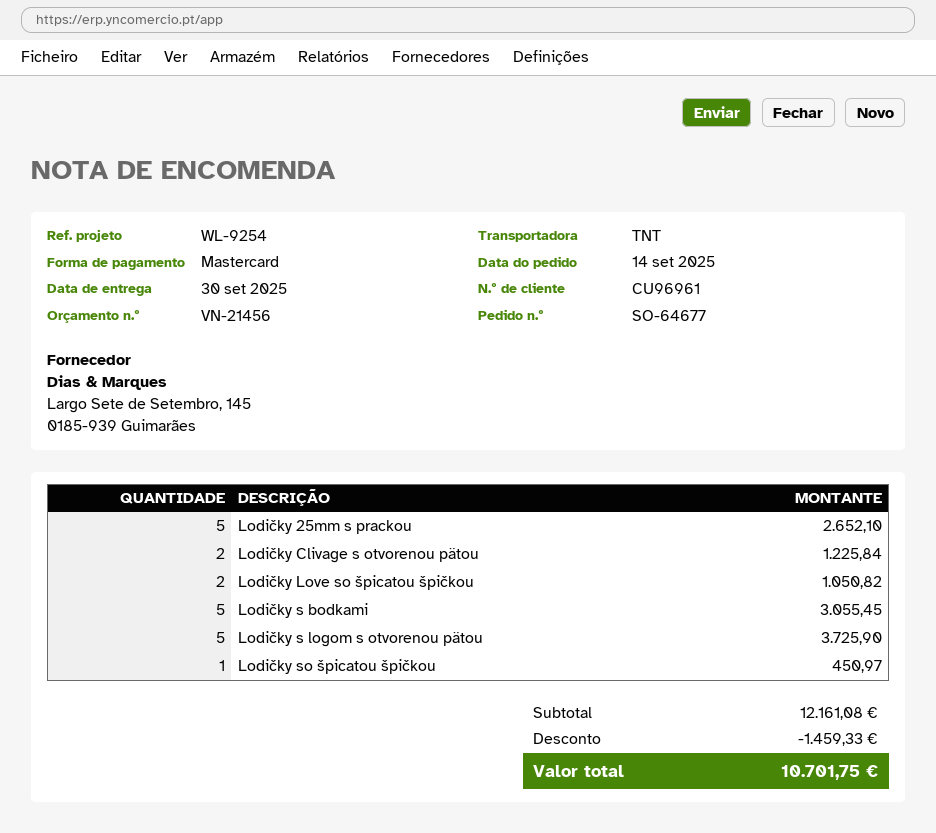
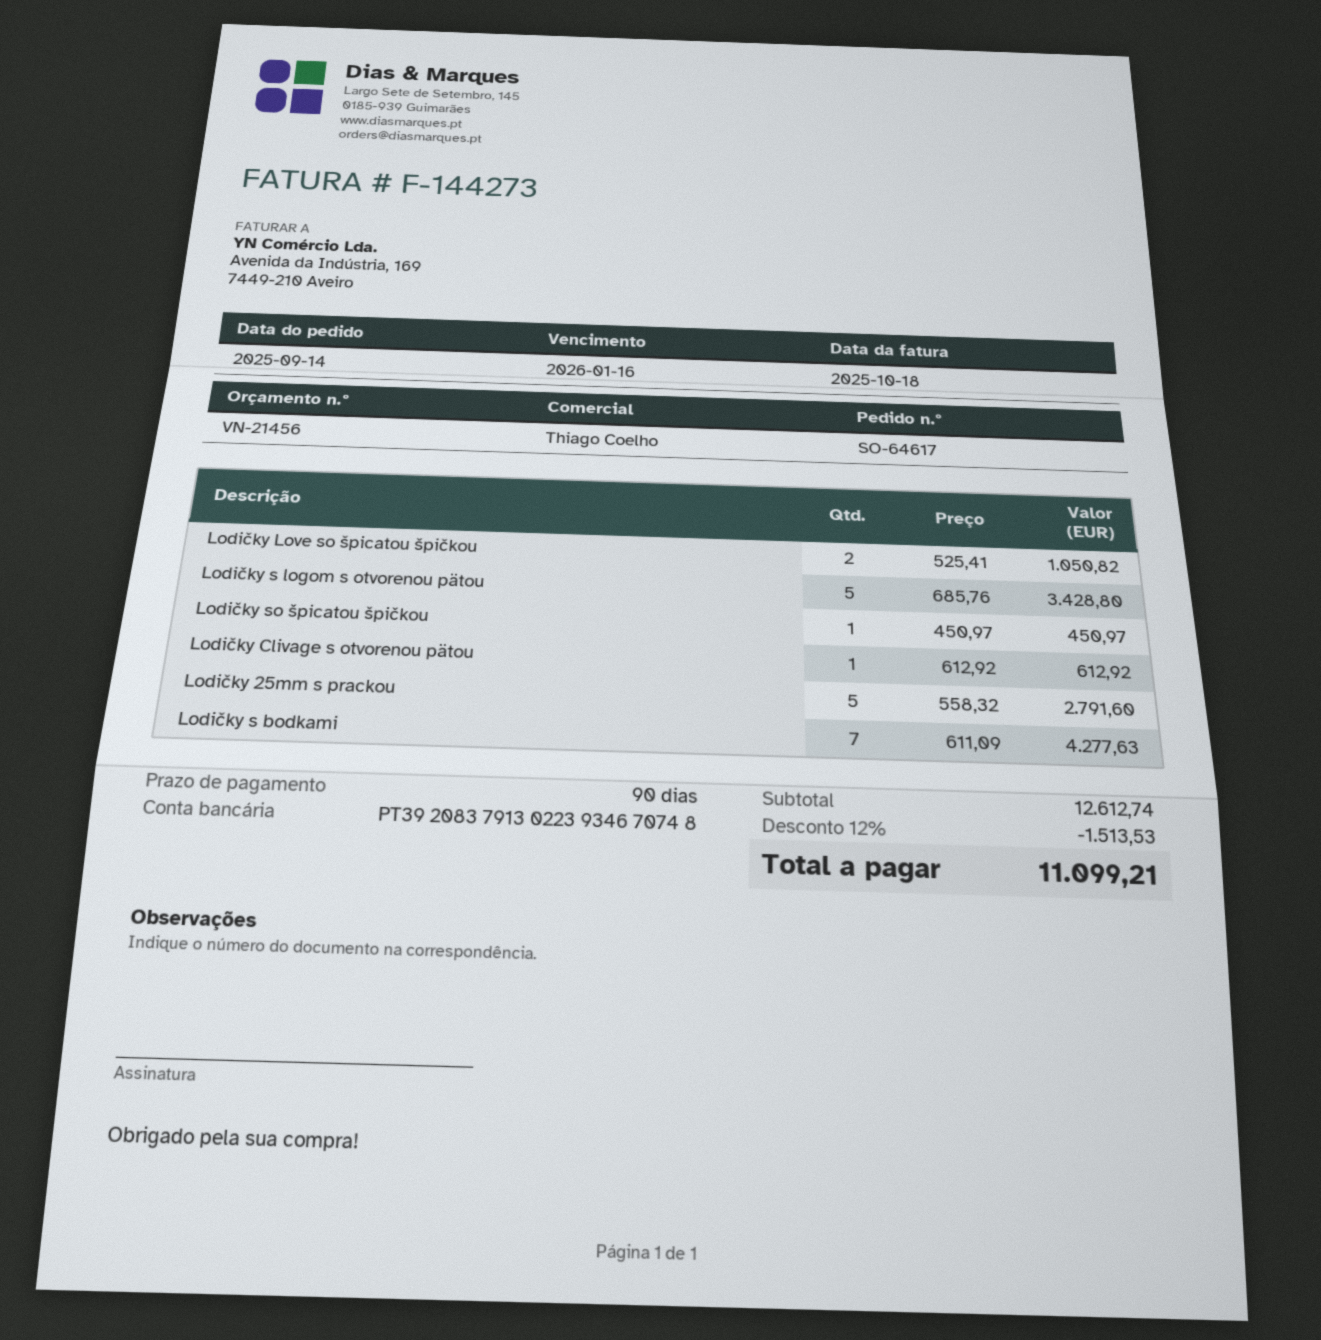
order number: SO-64677 -> SO-64617
Lodičky 25mm s prackou: 5 for 2652.10 -> 5 for 2791.60
Lodičky Clivage s otvorenou pätou: 2 for 1225.84 -> 1 for 612.92
Lodičky s bodkami: 5 for 3055.45 -> 7 for 4277.63
Lodičky s logom s otvorenou pätou: 5 for 3725.90 -> 5 for 3428.80
subtotal: 12161.08 -> 12612.74
discount: 1459.33 -> 1513.53
total: 10701.75 -> 11099.21

